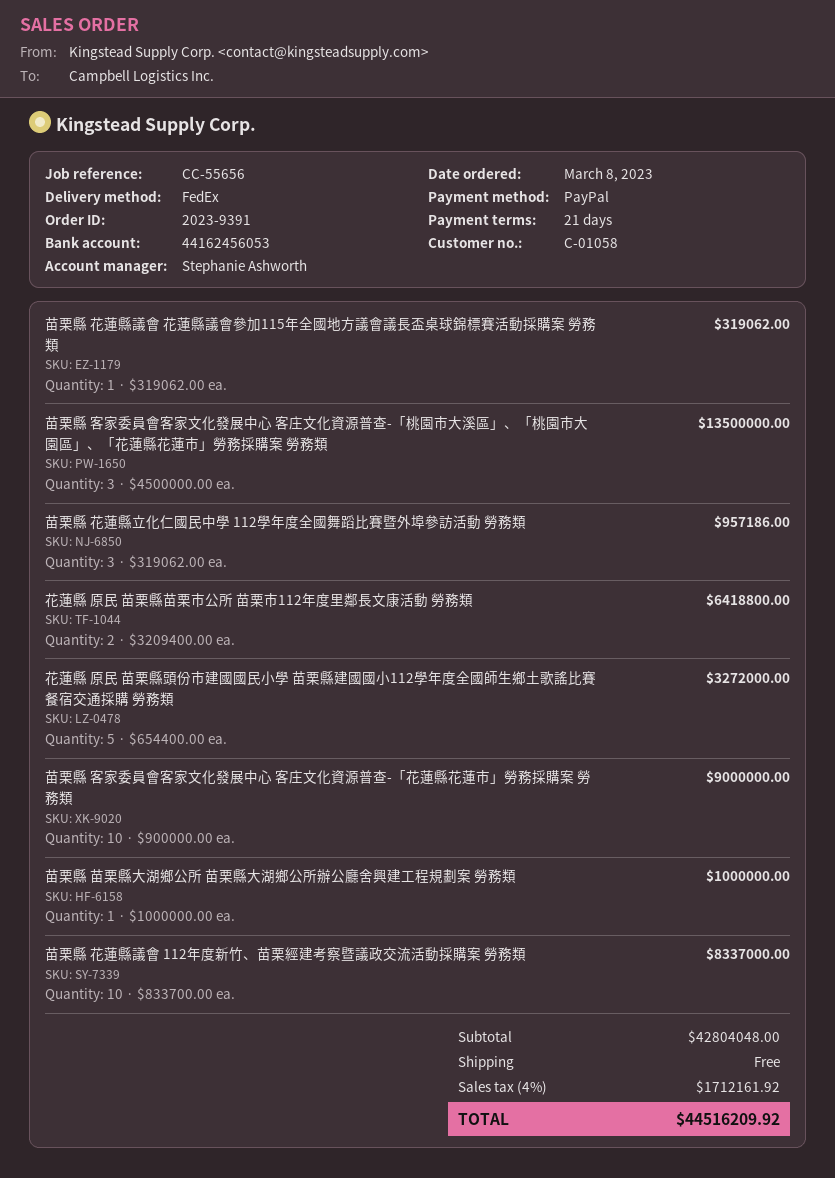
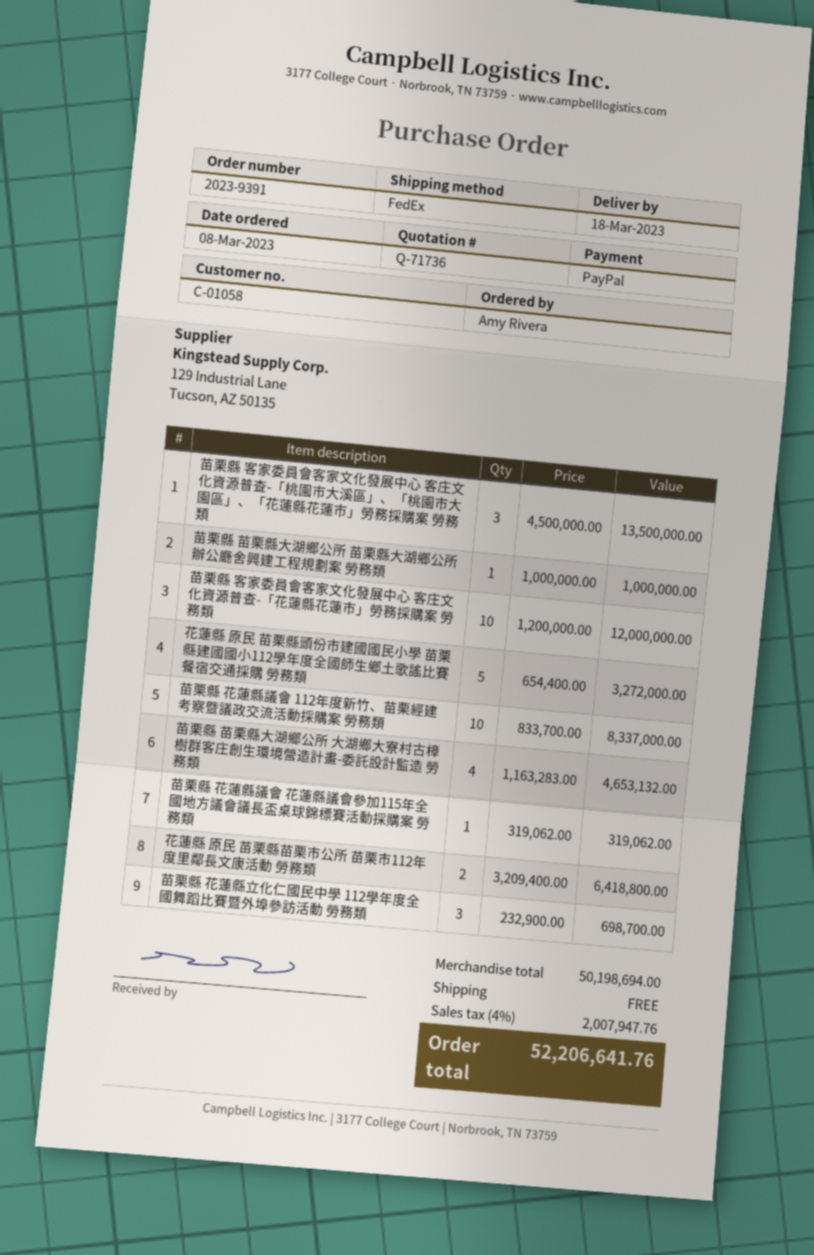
苗栗縣 花蓮縣立化仁國民中學 112學年度全國舞蹈比賽暨外埠參訪活動 勞務類: 3 x 319062.00 = 957186.00 -> 3 x 232900.00 = 698700.00
苗栗縣 客家委員會客家文化發展中心 客庄文化資源普查-「花蓮縣花蓮市」勞務採購案 勞務類: 10 x 900000.00 = 9000000.00 -> 10 x 1200000.00 = 12000000.00
苗栗縣 苗栗縣大湖鄉公所 大湖鄉大寮村古樟樹群客庄創生環境營造計畫-委託設計監造 勞務類: none -> 4 x 1163283.00 = 4653132.00
subtotal: 42804048.00 -> 50198694.00
tax: 4% = 1712161.92 -> 4% = 2007947.76
total: 44516209.92 -> 52206641.76

